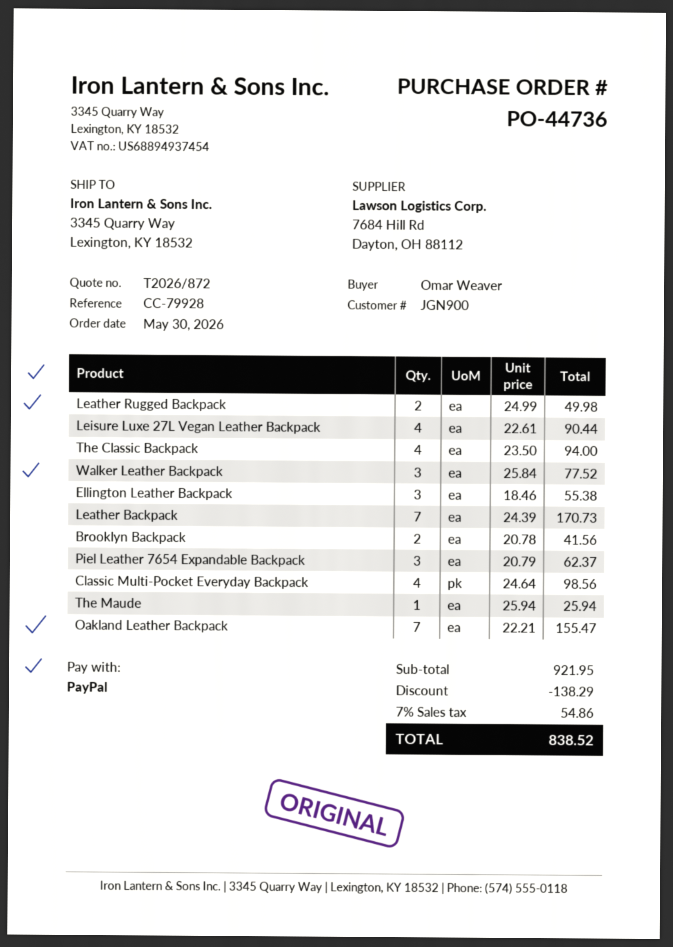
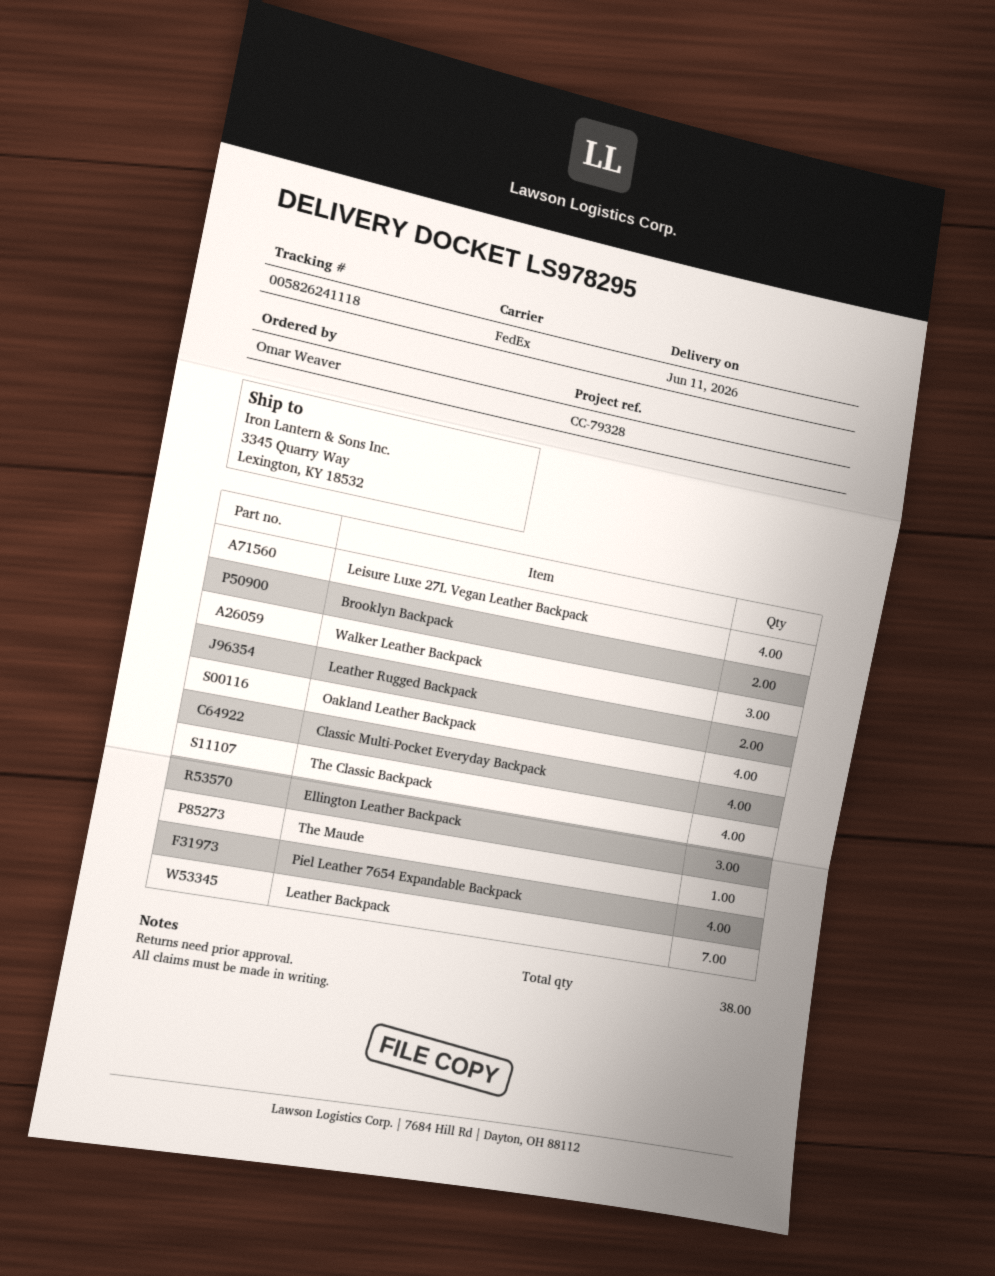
reference: CC-79928 -> CC-79328
Piel Leather 7654 Expandable Backpack: 3 -> 4
Oakland Leather Backpack: 7 -> 4

